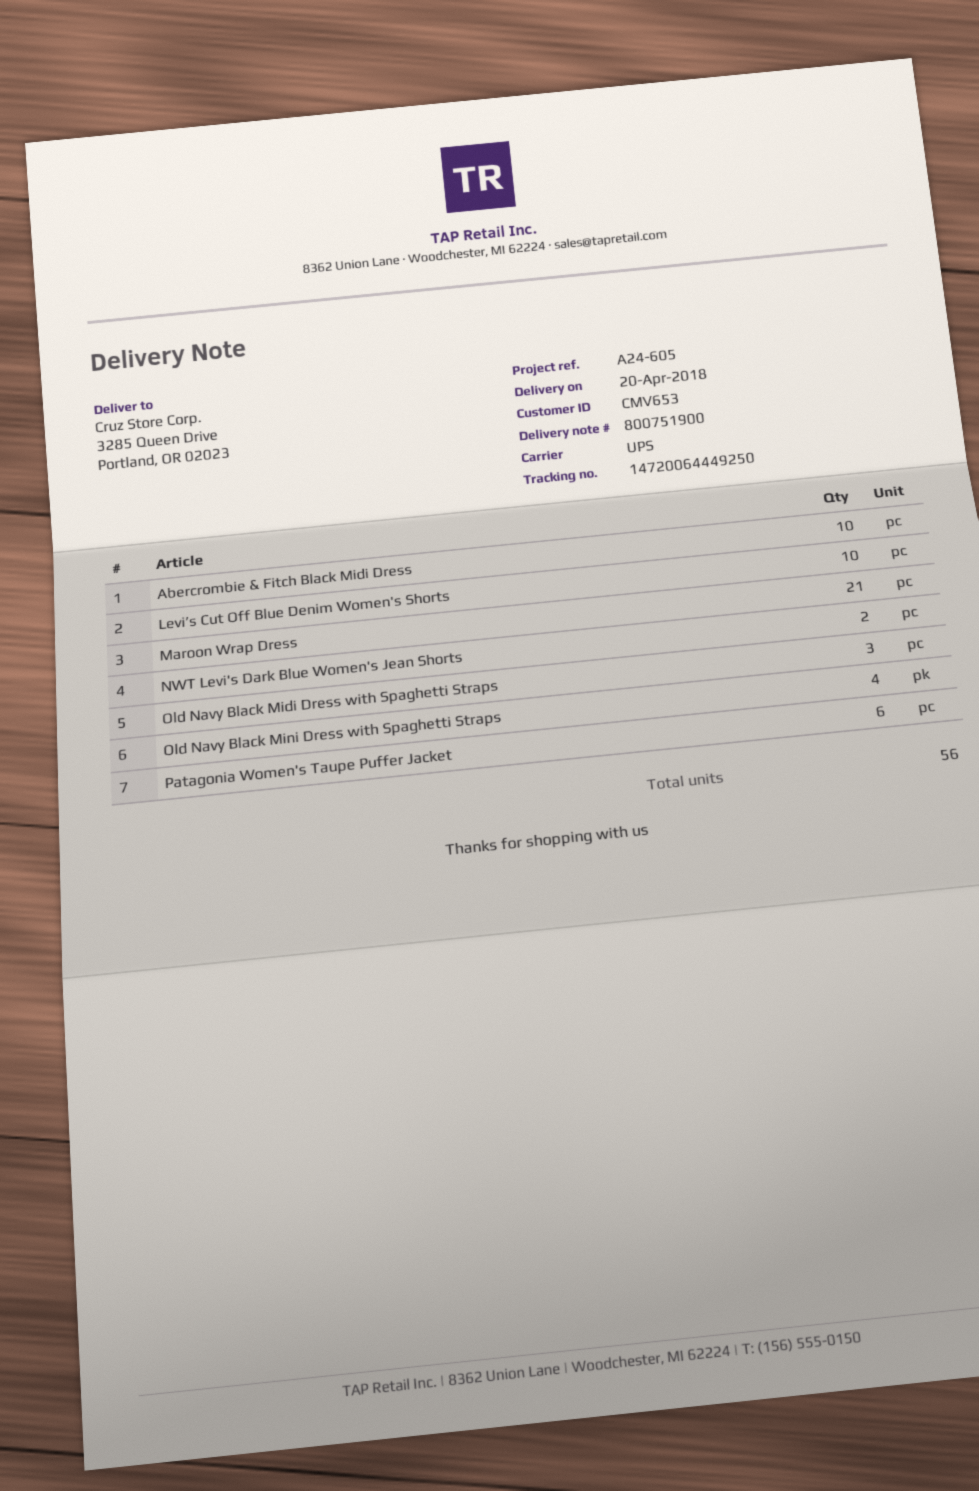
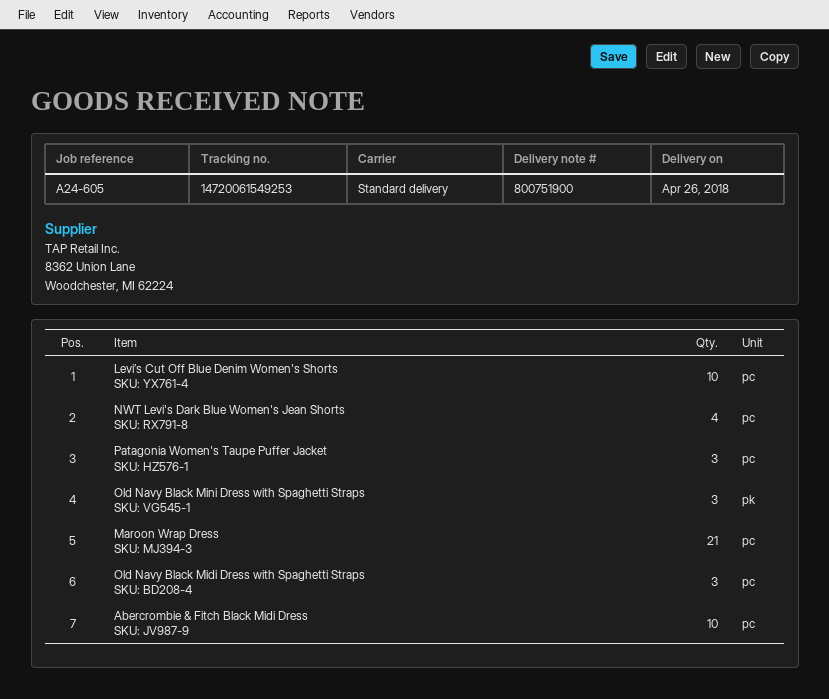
delivery date: 2018-04-20 -> 2018-04-26
shipping method: UPS -> standard
tracking number: 14720064449250 -> 14720061549253
NWT Levi's Dark Blue Women's Jean Shorts: 2 -> 4
Old Navy Black Mini Dress with Spaghetti Straps: 4 -> 3
Patagonia Women's Taupe Puffer Jacket: 6 -> 3

